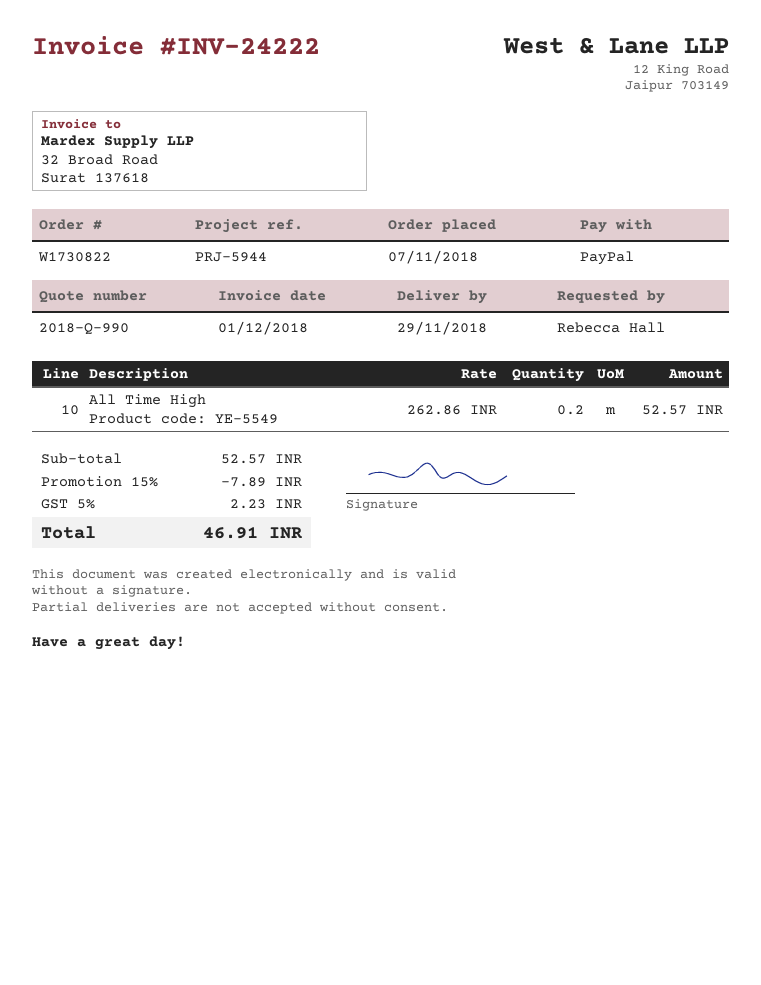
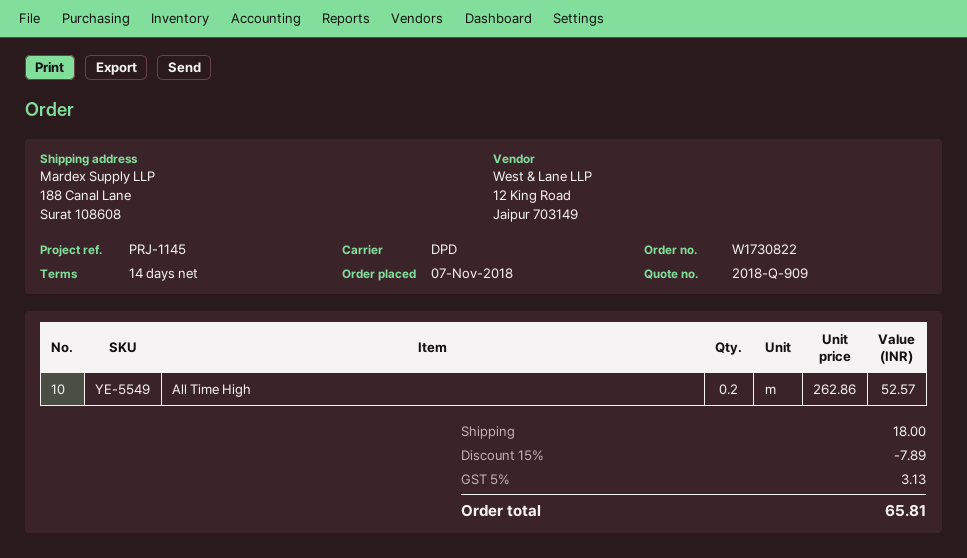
quote number: 2018-Q-990 -> 2018-Q-909
reference: PRJ-5944 -> PRJ-1145
shipping: none -> 18.00
tax: 5% = 2.23 -> 5% = 3.13
total: 46.91 -> 65.81

